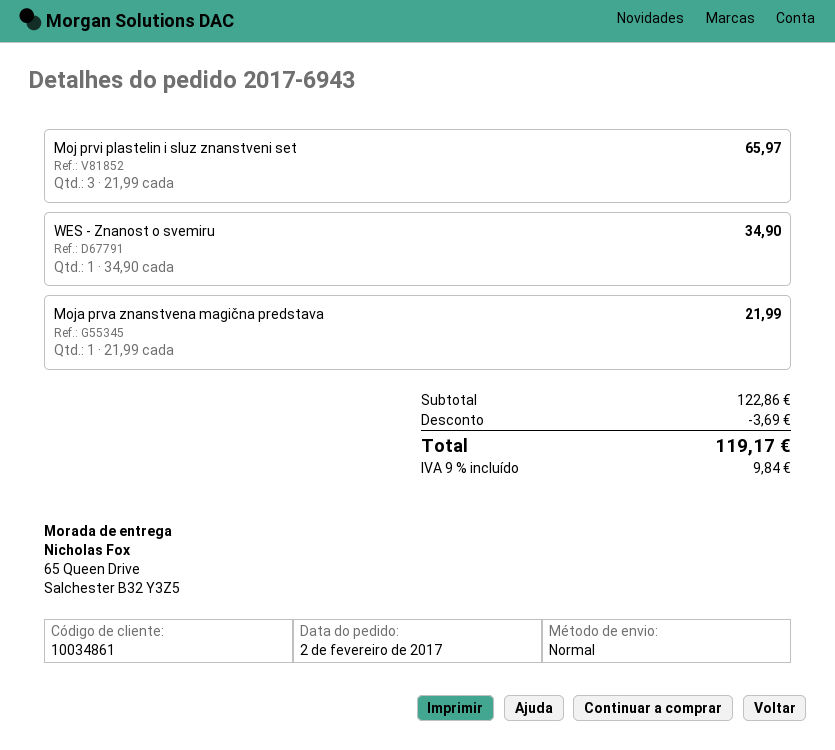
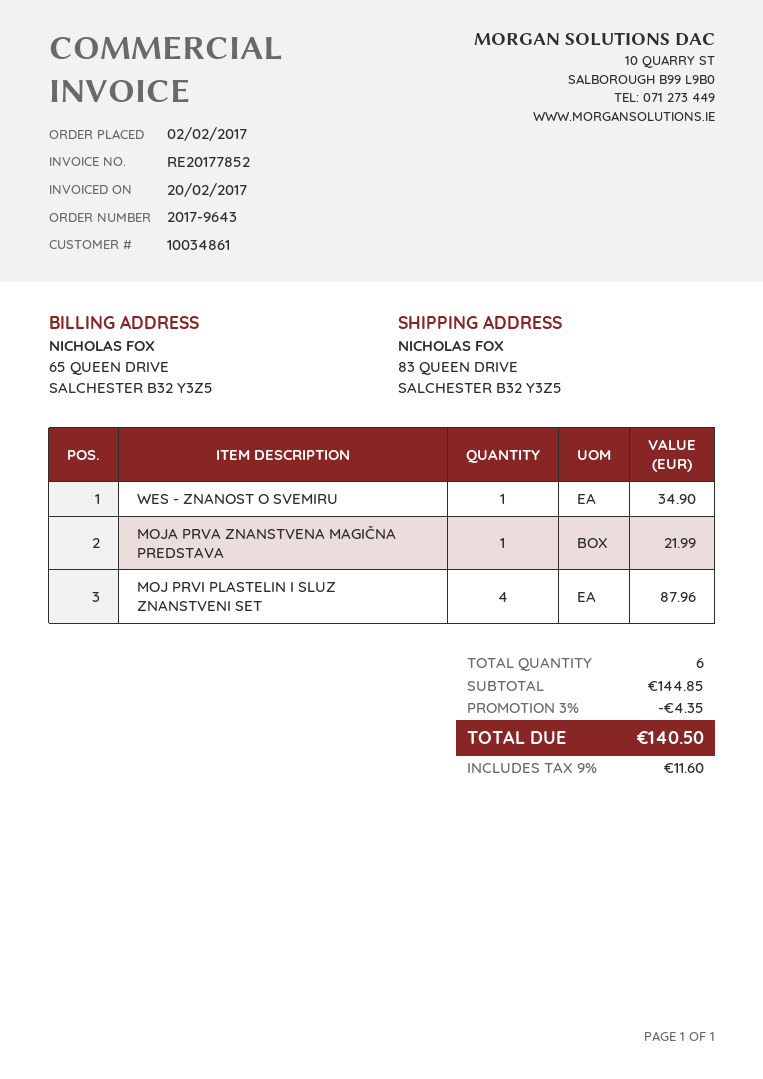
order number: 2017-6943 -> 2017-9643
ship to: 65 Queen Drive, Salchester B32 Y3Z5 -> 83 QUEEN DRIVE, SALCHESTER B32 Y3Z5
Moj prvi plastelin i sluz znanstveni set: 3 for 65.97 -> 4 for 87.96
subtotal: 122.86 -> 144.85
discount: 3.69 -> 4.35
tax: 9% = 9.84 -> 9% = 11.60
total: 119.17 -> 140.50

